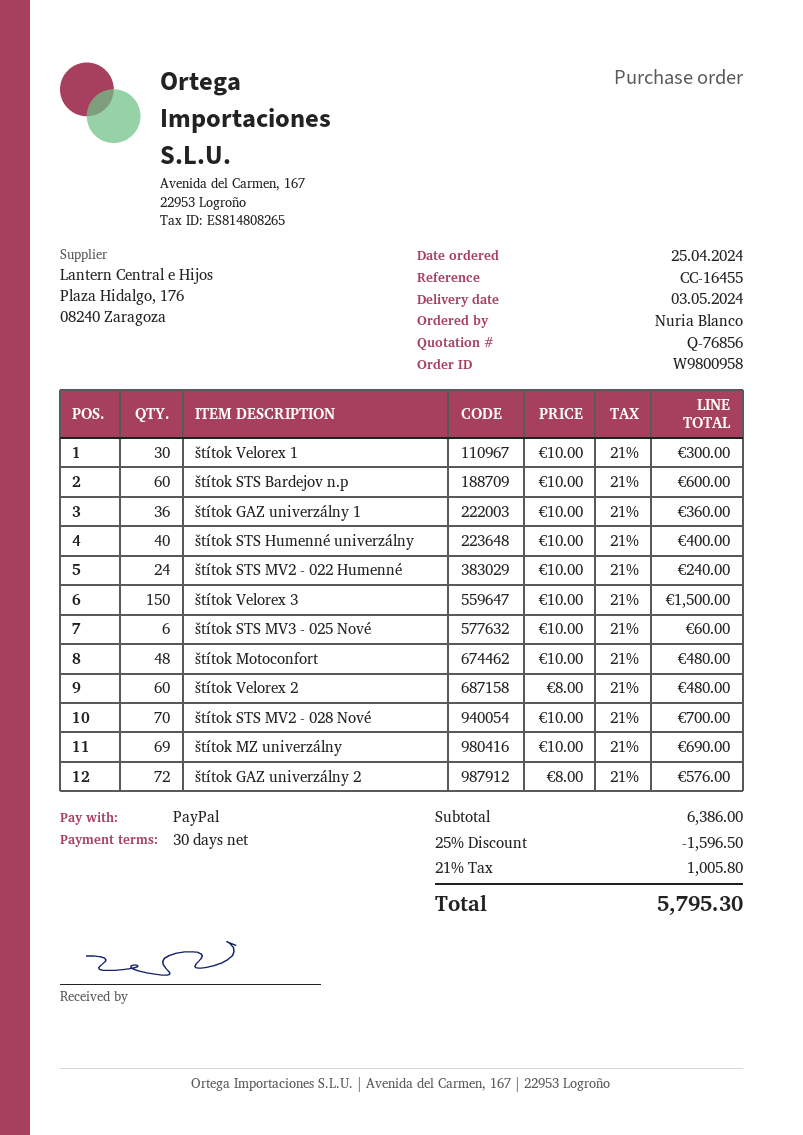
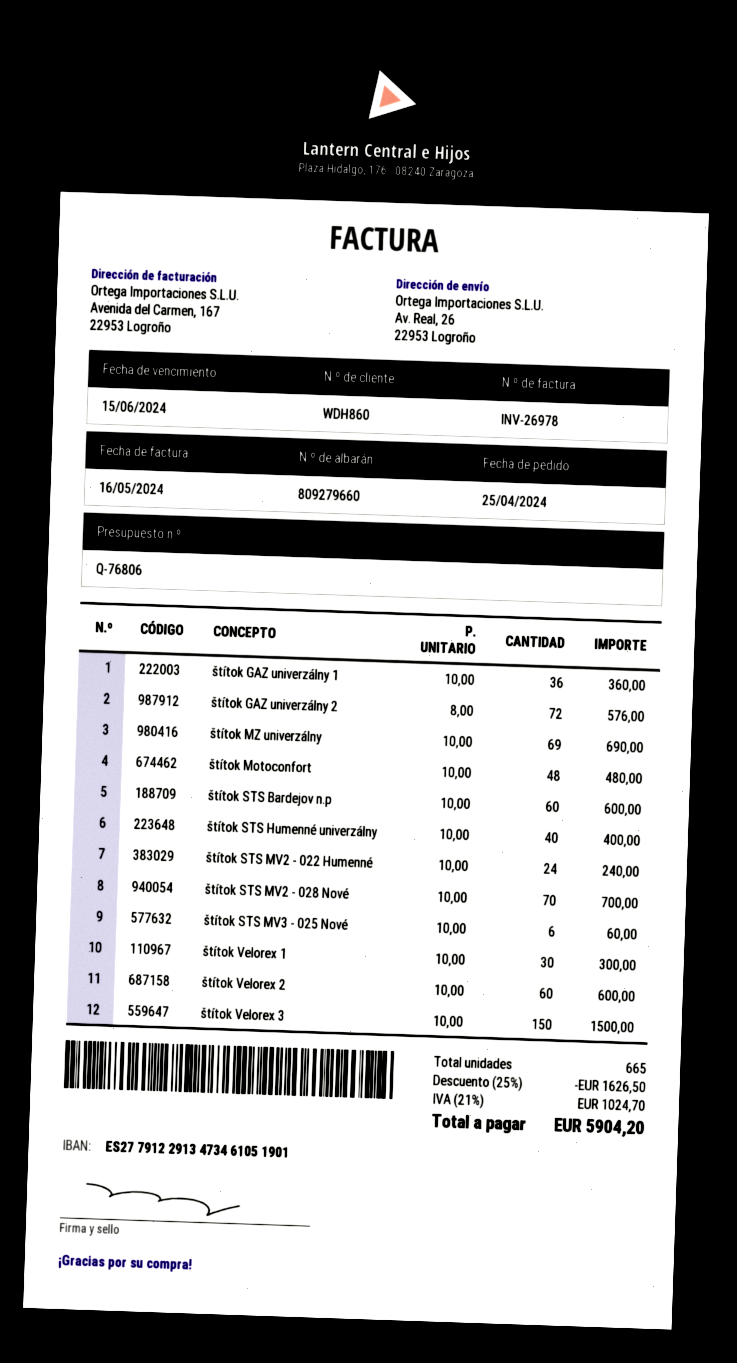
quote number: Q-76856 -> Q-76806
štítok Velorex 2: 60 x 8.00 = 480.00 -> 60 x 10.00 = 600.00
discount: 25% = 1596.50 -> 25% = 1626.50
tax: 21% = 1005.80 -> 21% = 1024.70
total: 5795.30 -> 5904.20

